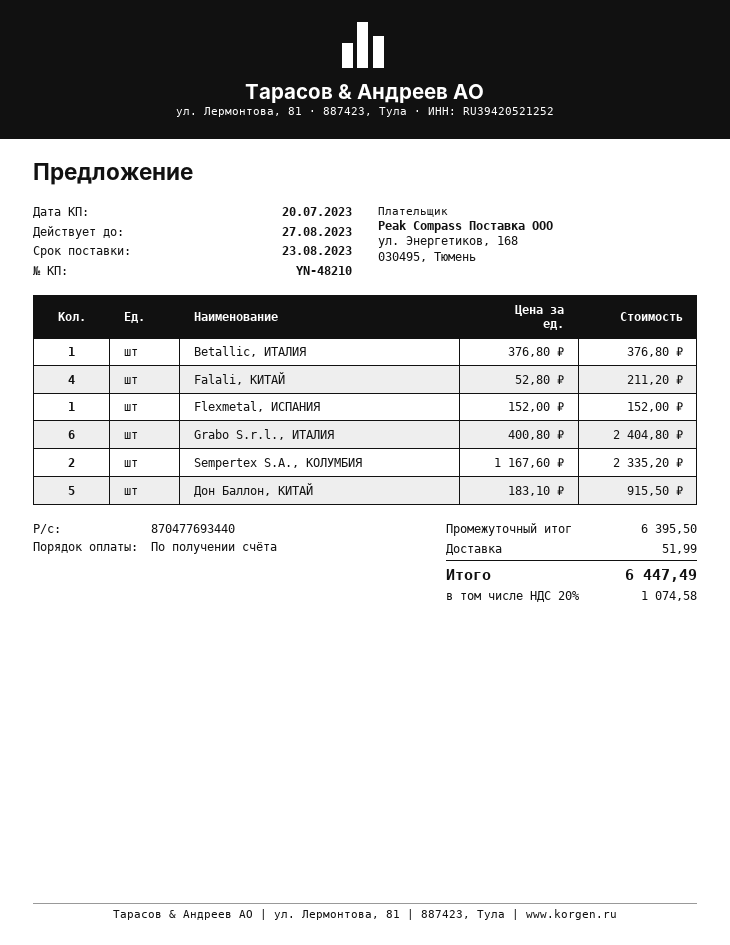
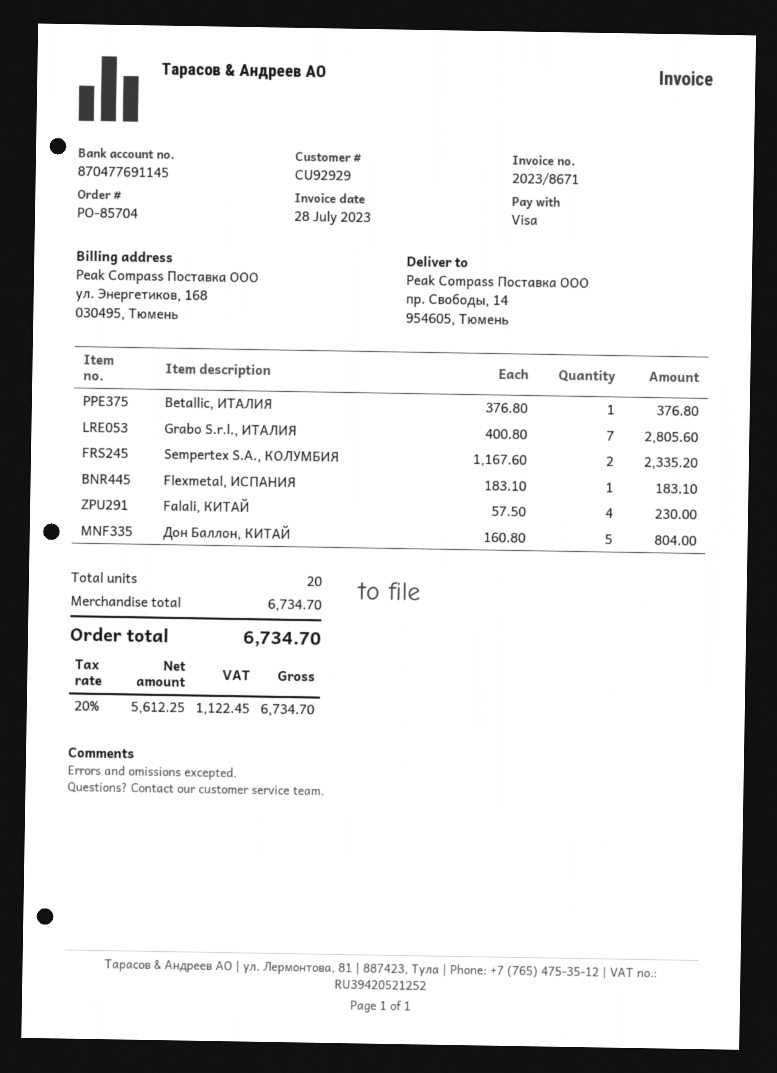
bank account: 870477693440 -> 870477691145
Falali, КИТАЙ: 4 x 52.80 = 211.20 -> 4 x 57.50 = 230.00
Flexmetal, ИСПАНИЯ: 1 x 152.00 = 152.00 -> 1 x 183.10 = 183.10
Grabo S.r.l., ИТАЛИЯ: 6 x 400.80 = 2404.80 -> 7 x 400.80 = 2805.60
Дон Баллон, КИТАЙ: 5 x 183.10 = 915.50 -> 5 x 160.80 = 804.00
subtotal: 6395.50 -> 6734.70
shipping: 51.99 -> none
tax: 20% = 1074.58 -> 20% = 1122.45
total: 6447.49 -> 6734.70

